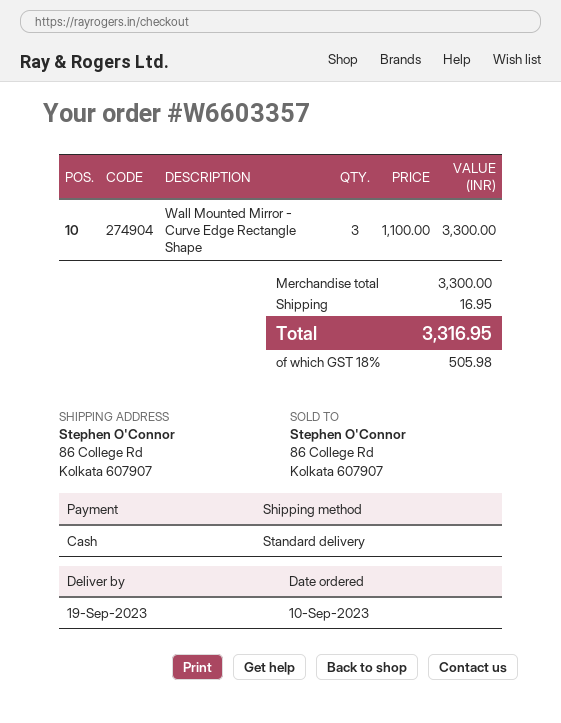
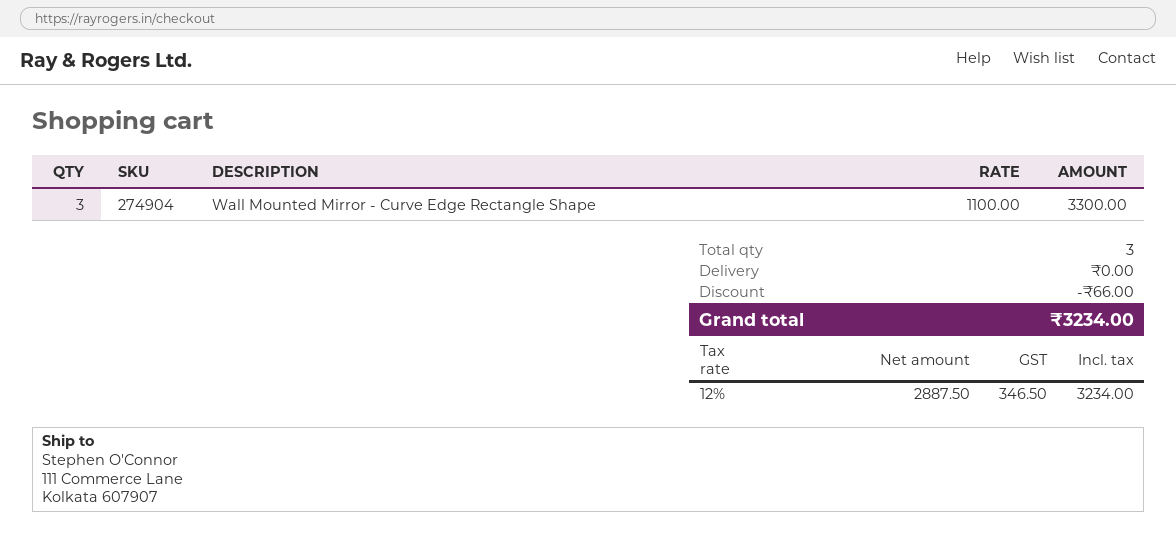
ship to: 86 College Rd, Kolkata 607907 -> 111 Commerce Lane, Kolkata 607907
discount: none -> 66.00
shipping: 16.95 -> 0.00
tax: 18% = 505.98 -> 12% = 346.50
total: 3316.95 -> 3234.00

